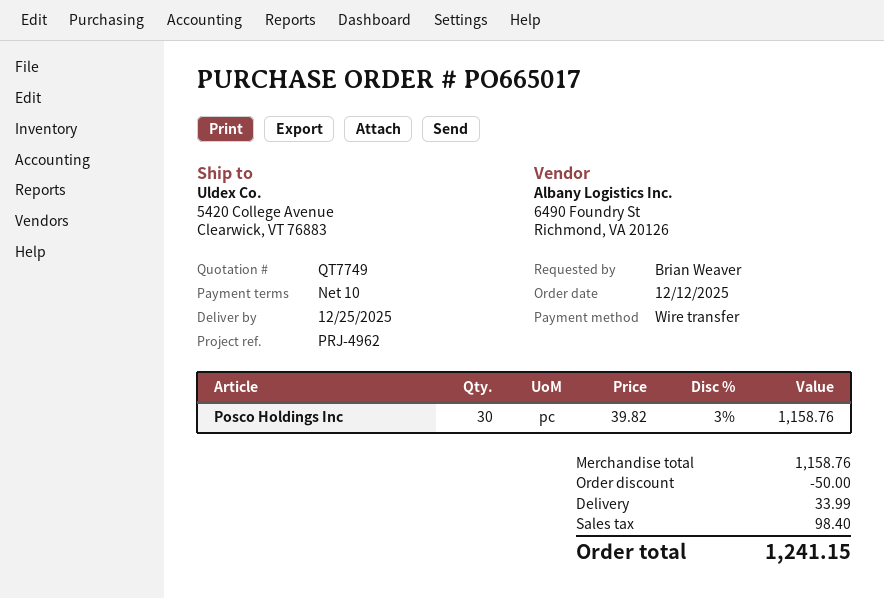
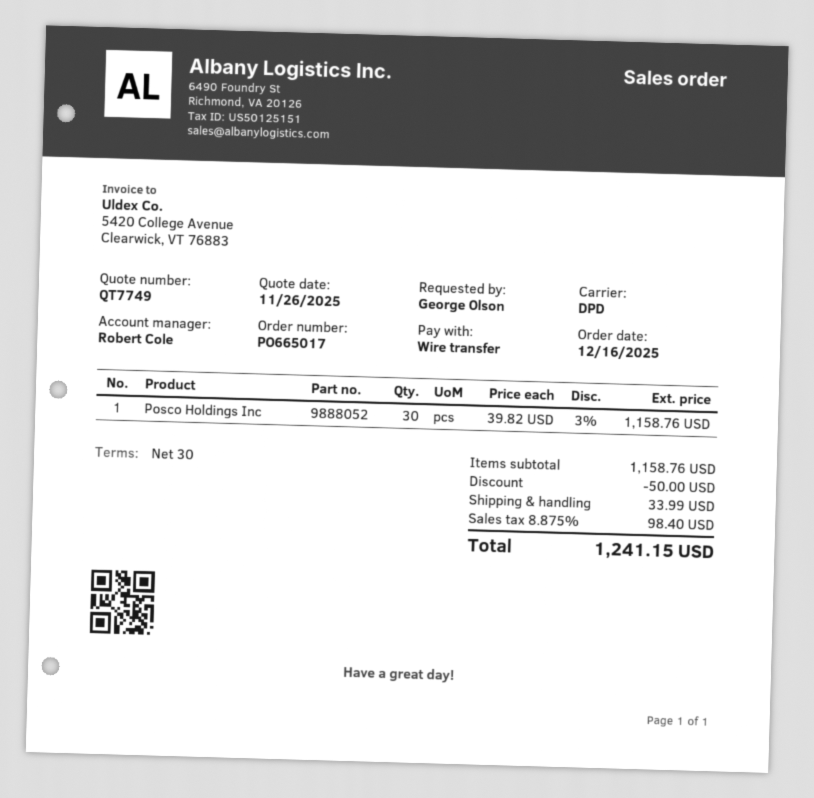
order date: 2025-12-12 -> 2025-12-16
payment terms: 10 days -> 30 days
ordered by: Brian Weaver -> George Olson

